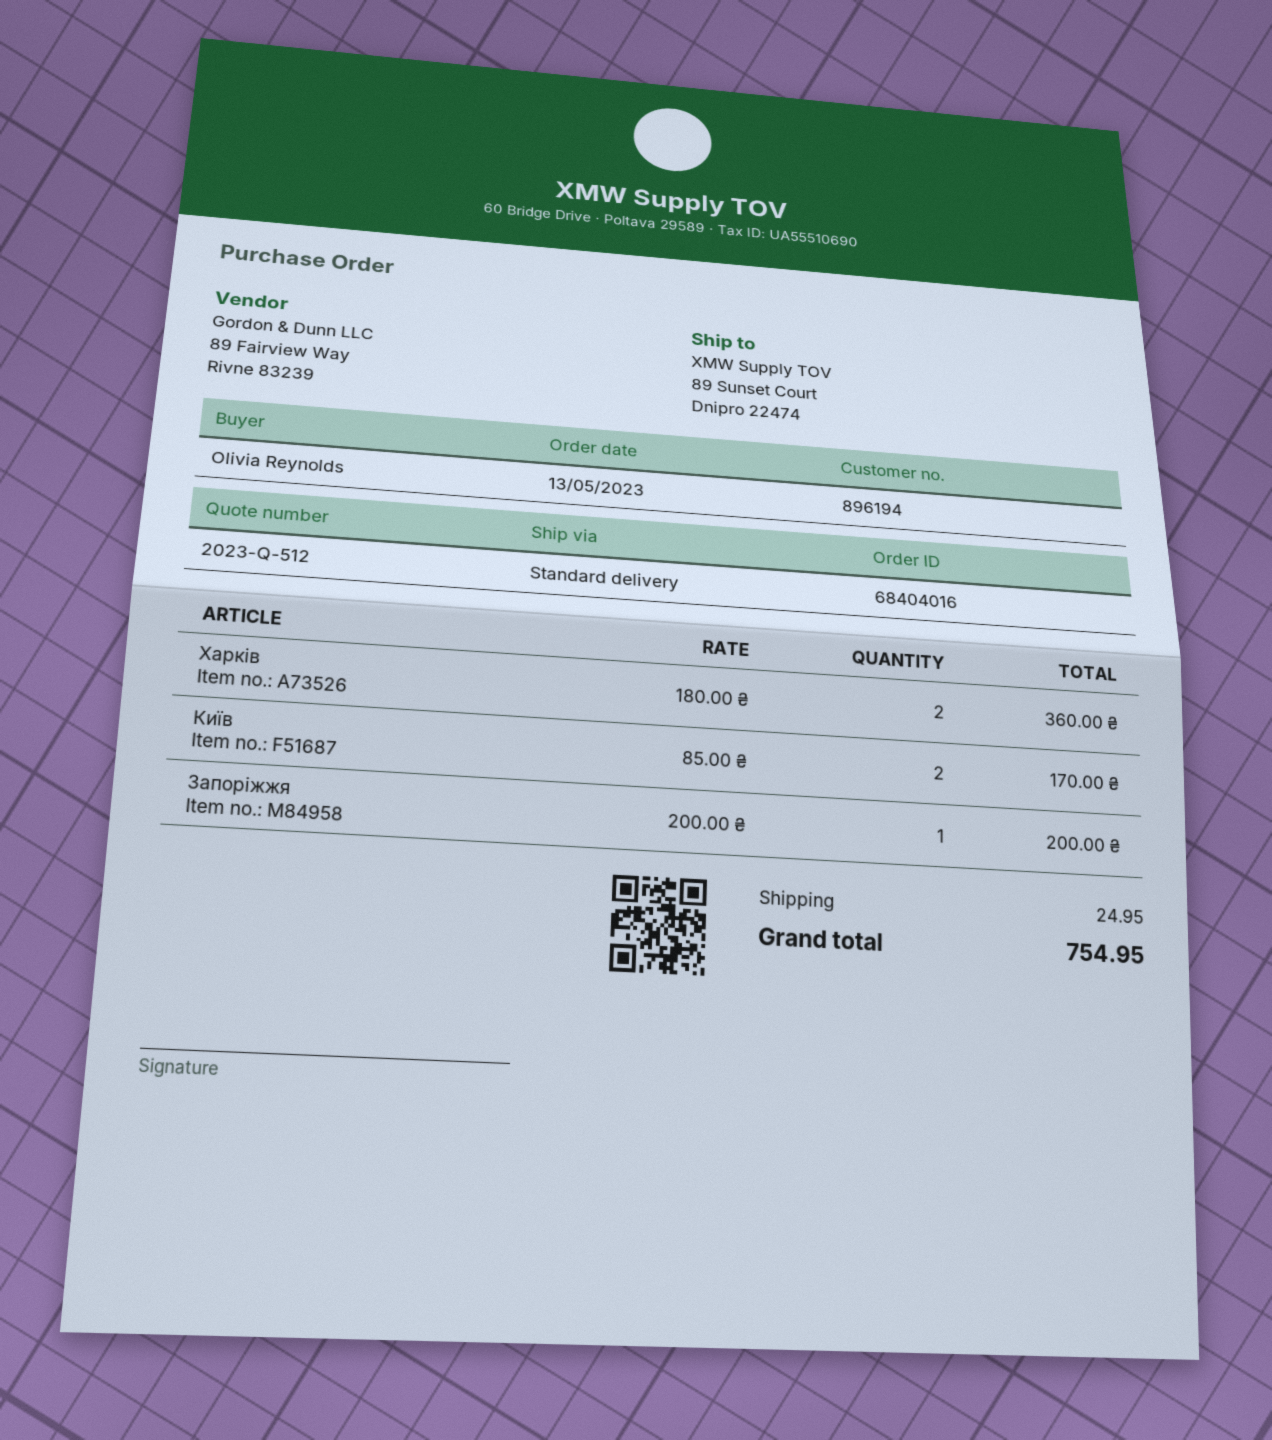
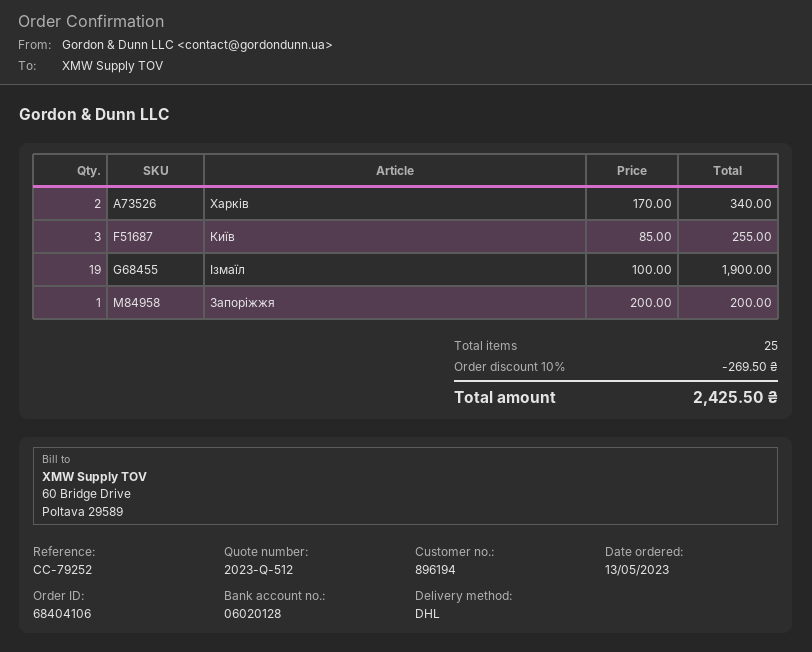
order number: 68404016 -> 68404106
shipping method: standard -> DHL
Харків: 2 x 180.00 = 360.00 -> 2 x 170.00 = 340.00
Київ: 2 x 85.00 = 170.00 -> 3 x 85.00 = 255.00
Ізмаїл: none -> 19 x 100.00 = 1900.00
discount: none -> 10% = 269.50
shipping: 24.95 -> none
total: 754.95 -> 2425.50

